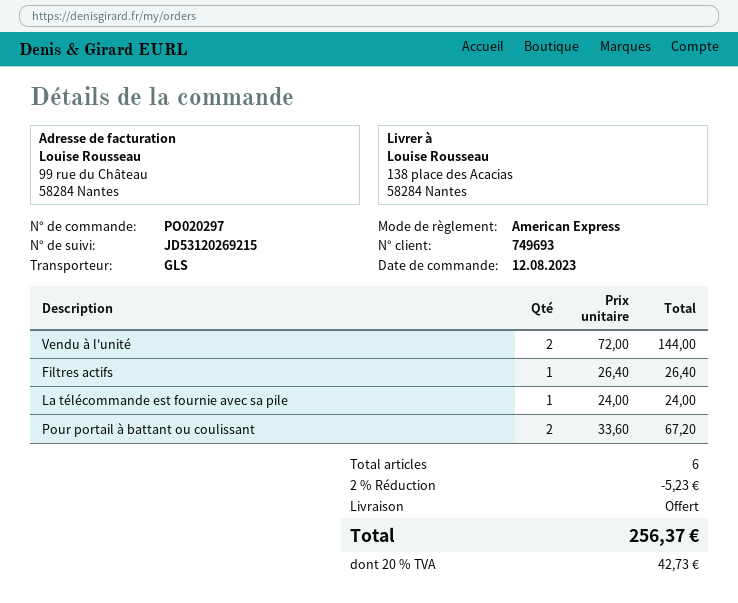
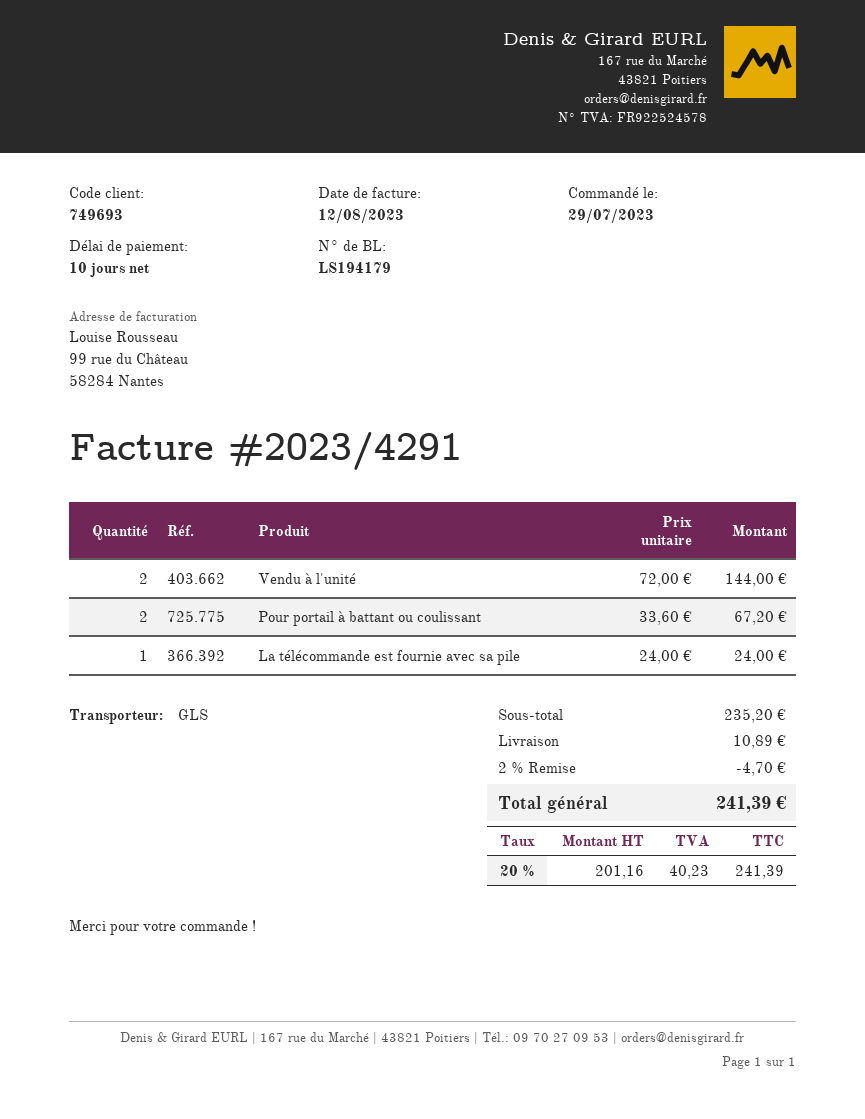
order date: 2023-08-12 -> 2023-07-29
Filtres actifs: 1 x 26.40 = 26.40 -> none
discount: 2% = 5.23 -> 2% = 4.70
shipping: 0.00 -> 10.89
tax: 20% = 42.73 -> 20% = 40.23
total: 256.37 -> 241.39

